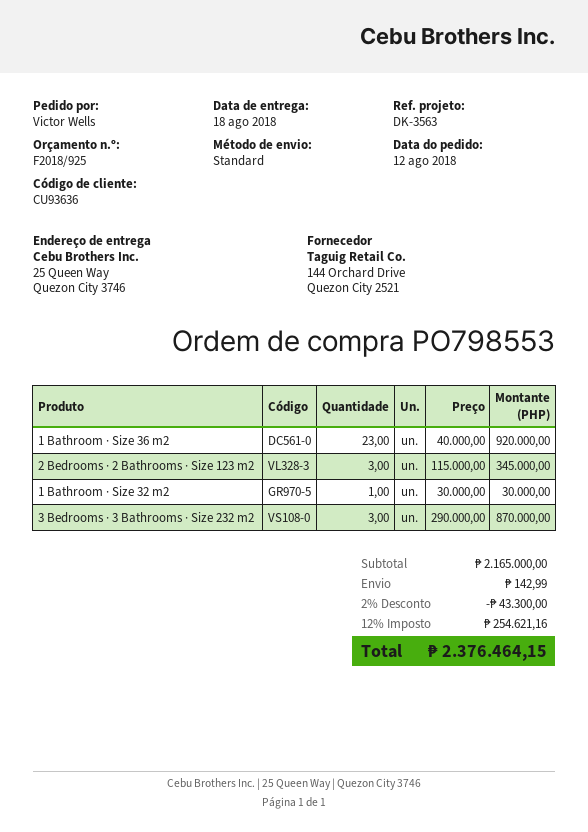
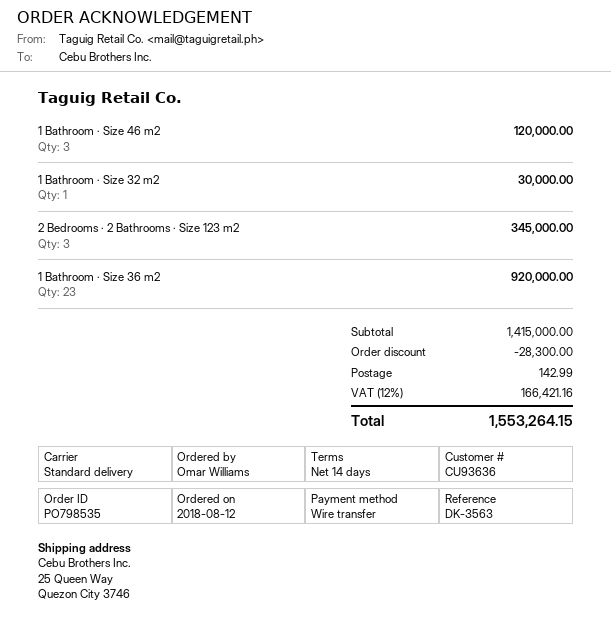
order number: PO798553 -> PO798535
ordered by: Victor Wells -> Omar Williams
3 Bedrooms · 3 Bathrooms · Size 232 m2: 3 for 870000.00 -> none
1 Bathroom · Size 46 m2: none -> 3 for 120000.00
subtotal: 2165000.00 -> 1415000.00
discount: 43300.00 -> 28300.00
tax: 12% = 254621.16 -> 12% = 166421.16
total: 2376464.15 -> 1553264.15

